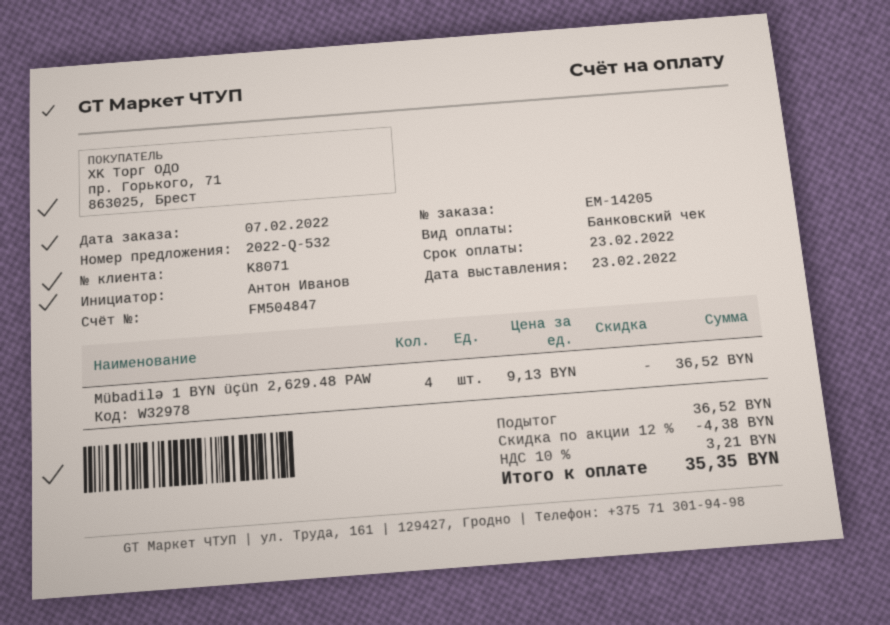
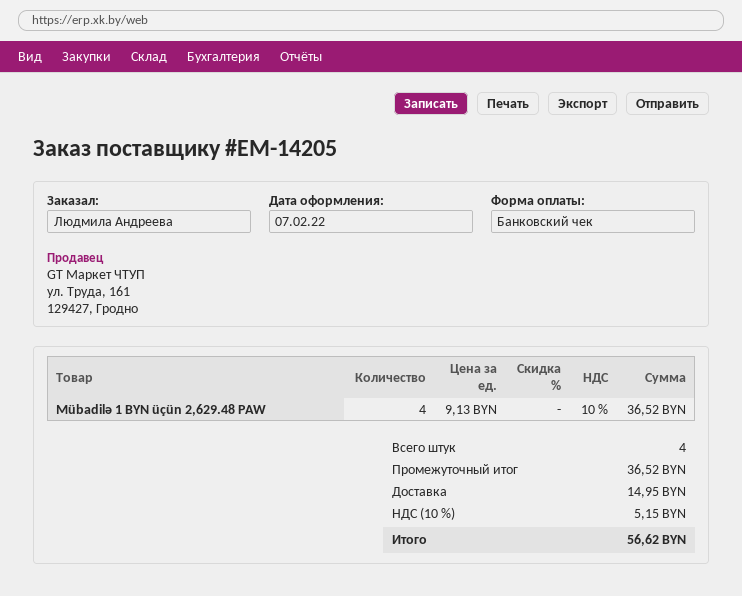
ordered by: Антон Иванов -> Людмила Андреева
discount: 12% = 4.38 -> none
shipping: none -> 14.95
tax: 10% = 3.21 -> 10% = 5.15
total: 35.35 -> 56.62

